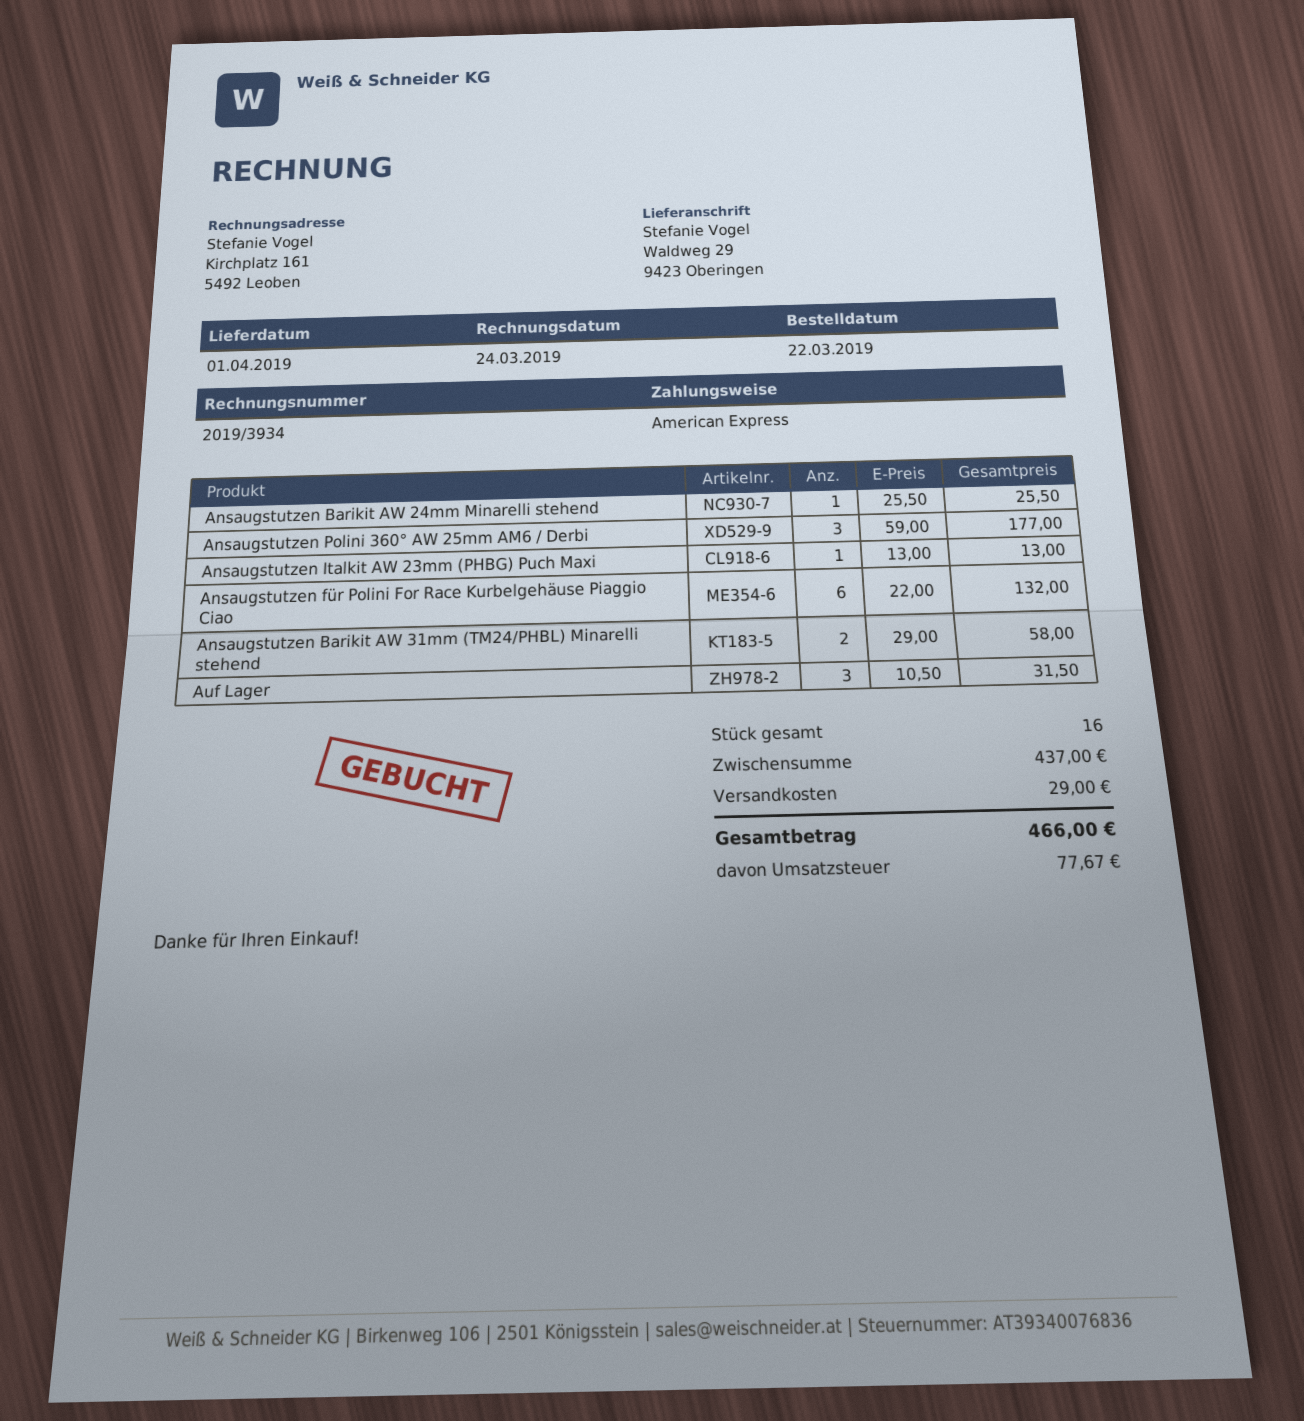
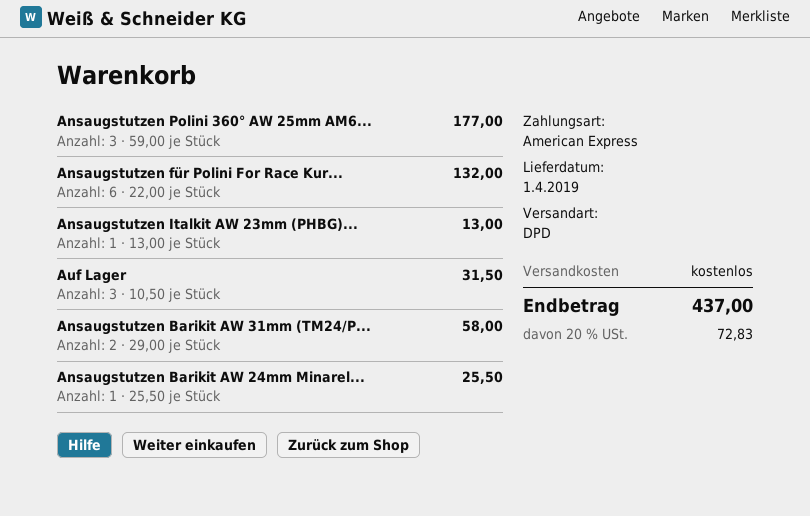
shipping: 29.00 -> 0.00
tax: 77.67 -> 72.83
total: 466.00 -> 437.00

